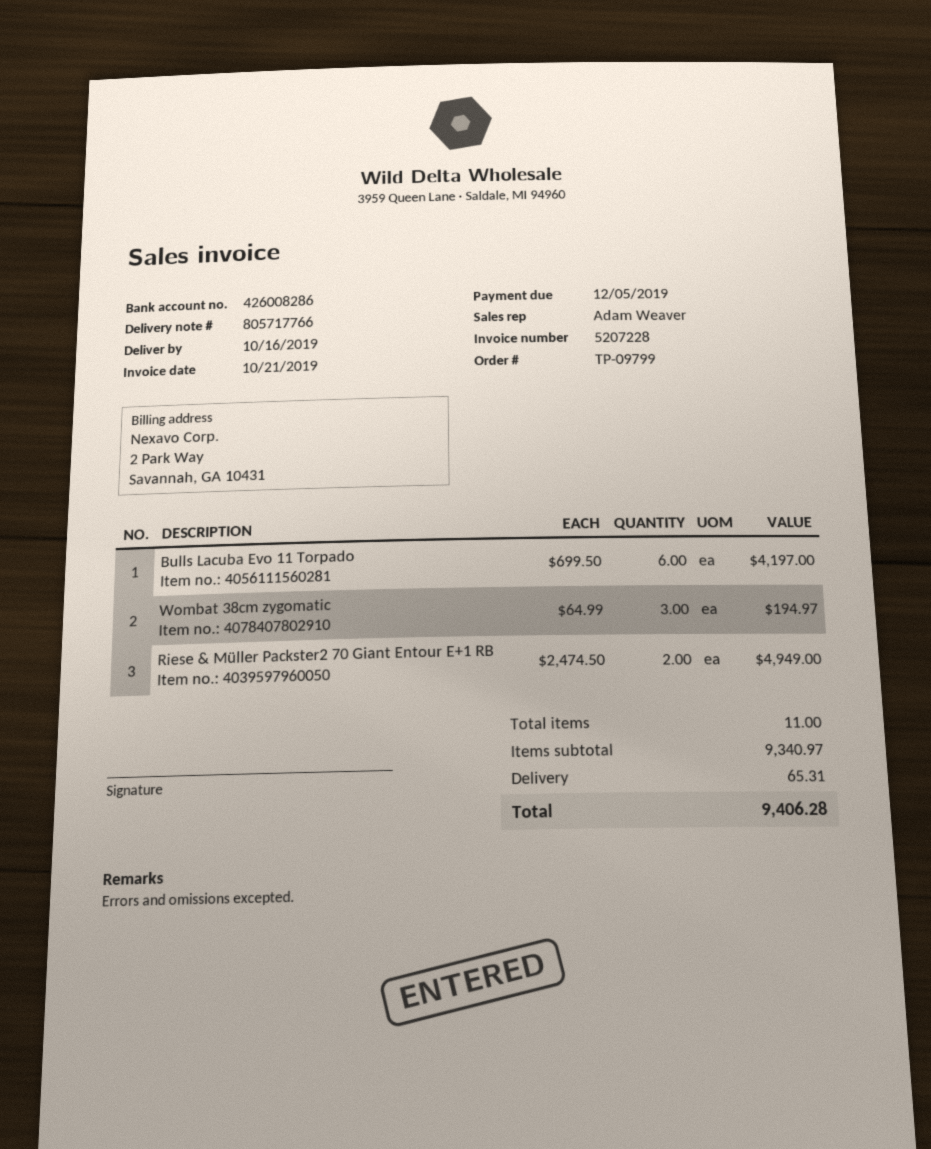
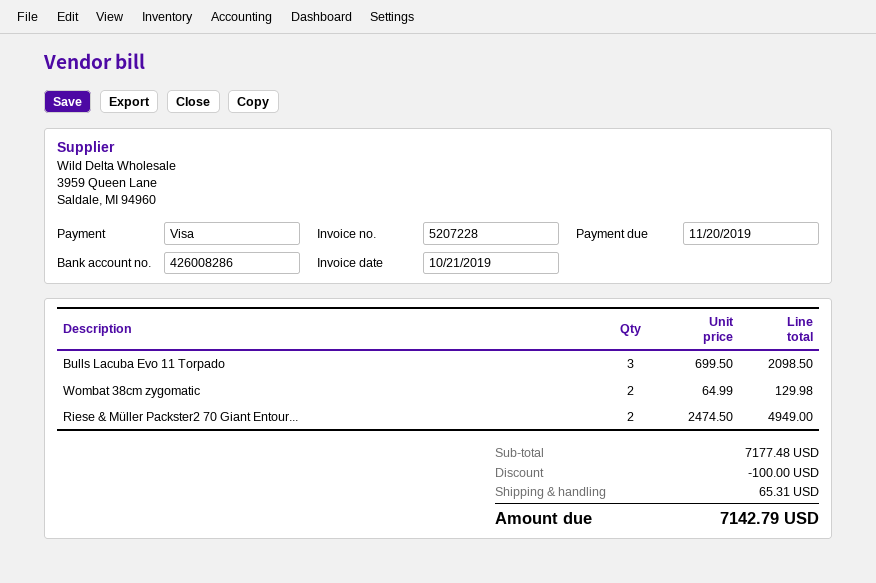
due date: 2019-12-05 -> 2019-11-20
Bulls Lacuba Evo 11 Torpado: 6 x 699.50 = 4197.00 -> 3 x 699.50 = 2098.50
Wombat 38cm zygomatic: 3 x 64.99 = 194.97 -> 2 x 64.99 = 129.98
subtotal: 9340.97 -> 7177.48
discount: none -> 100.00
total: 9406.28 -> 7142.79

